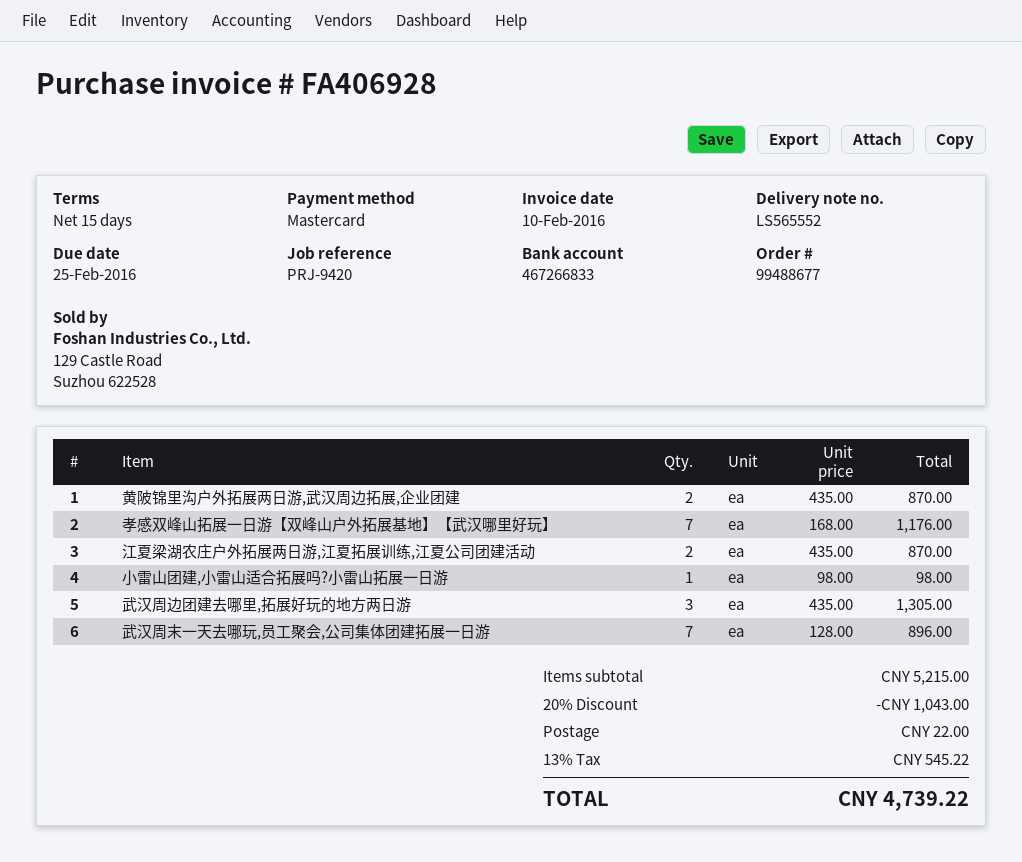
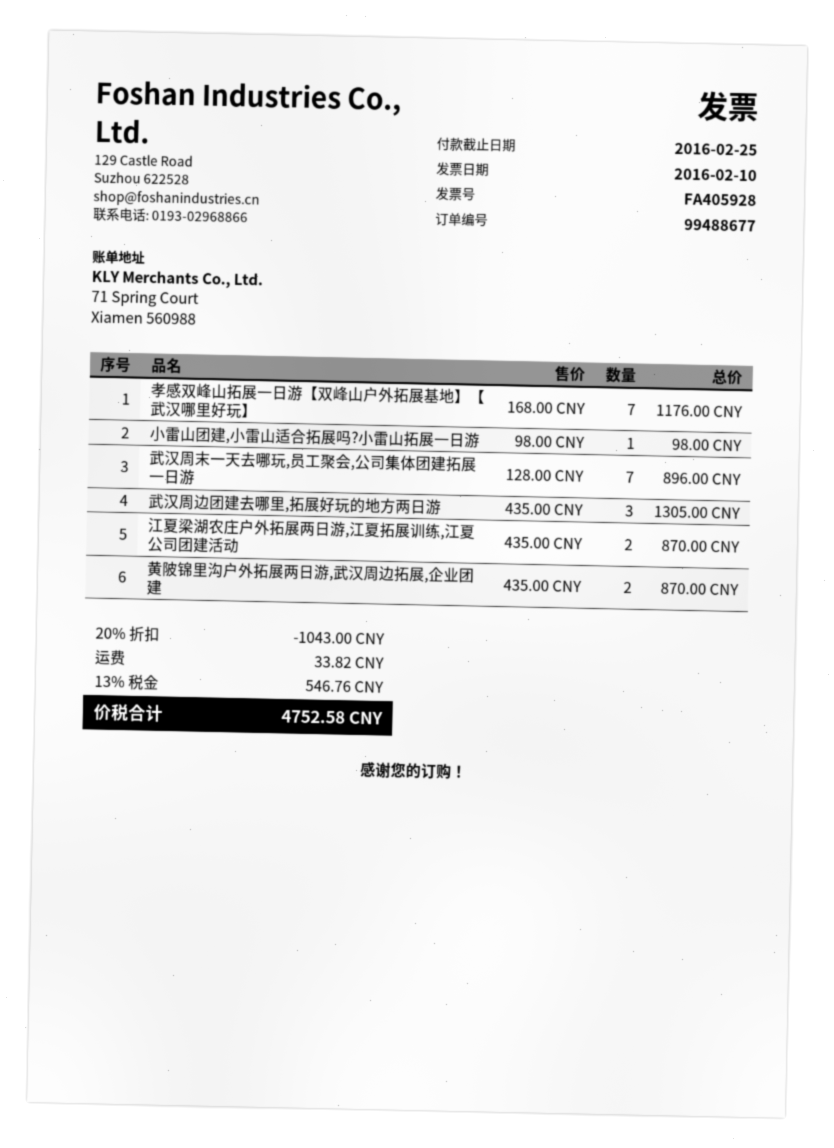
invoice number: FA406928 -> FA405928
shipping: 22.00 -> 33.82
tax: 13% = 545.22 -> 13% = 546.76
total: 4739.22 -> 4752.58

